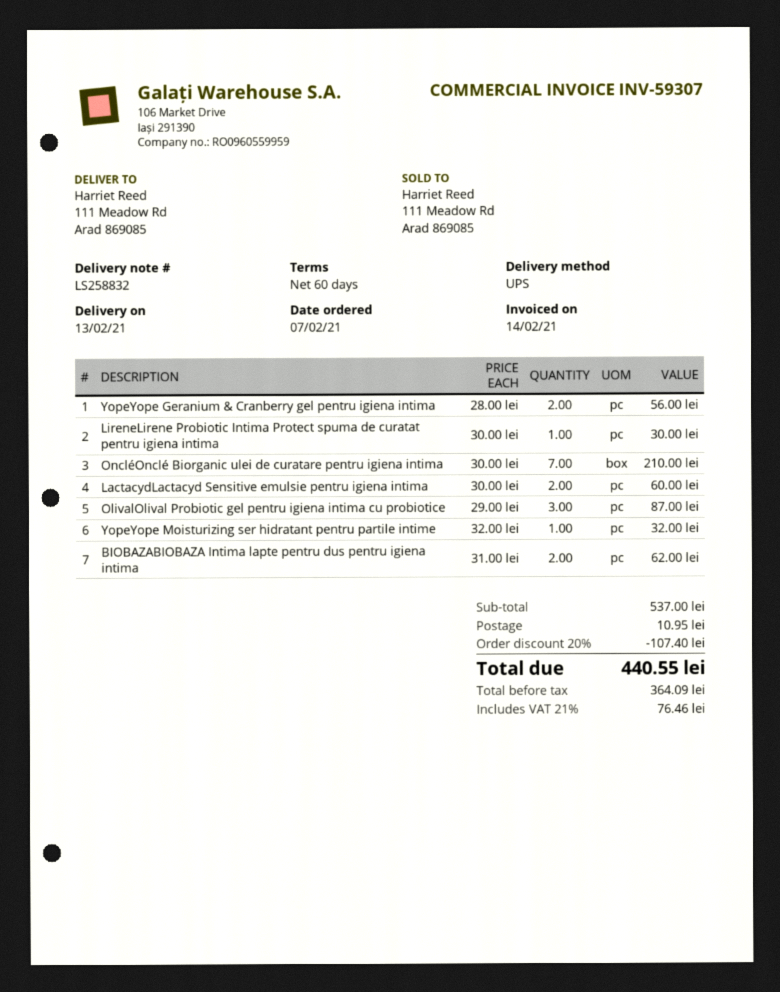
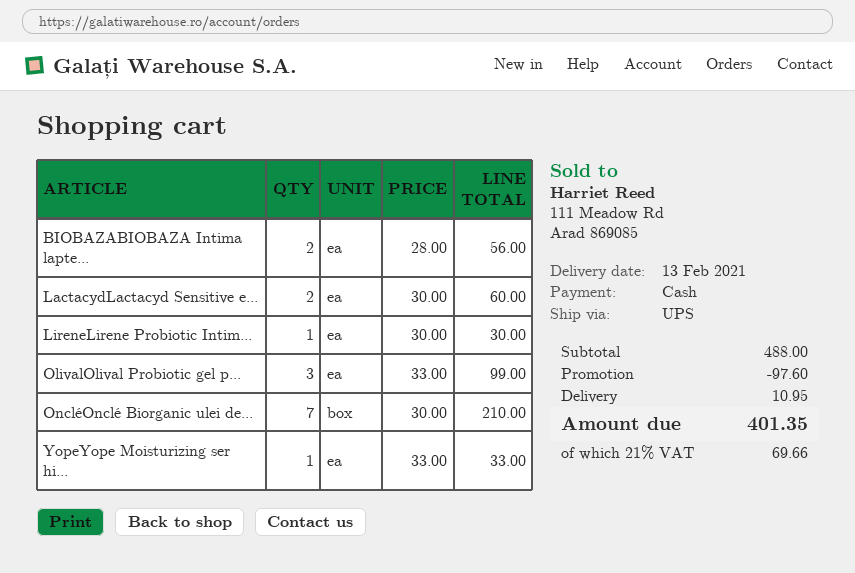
YopeYope Geranium & Cranberry gel pentru igiena intima: 2 x 28.00 = 56.00 -> none
OlivalOlival Probiotic gel pentru igiena intima cu probiotice: 3 x 29.00 = 87.00 -> 3 x 33.00 = 99.00
YopeYope Moisturizing ser hidratant pentru partile intime: 1 x 32.00 = 32.00 -> 1 x 33.00 = 33.00
BIOBAZABIOBAZA Intima lapte pentru dus pentru igiena intima: 2 x 31.00 = 62.00 -> 2 x 28.00 = 56.00
subtotal: 537.00 -> 488.00
discount: 107.40 -> 97.60
tax: 21% = 76.46 -> 21% = 69.66
total: 440.55 -> 401.35

